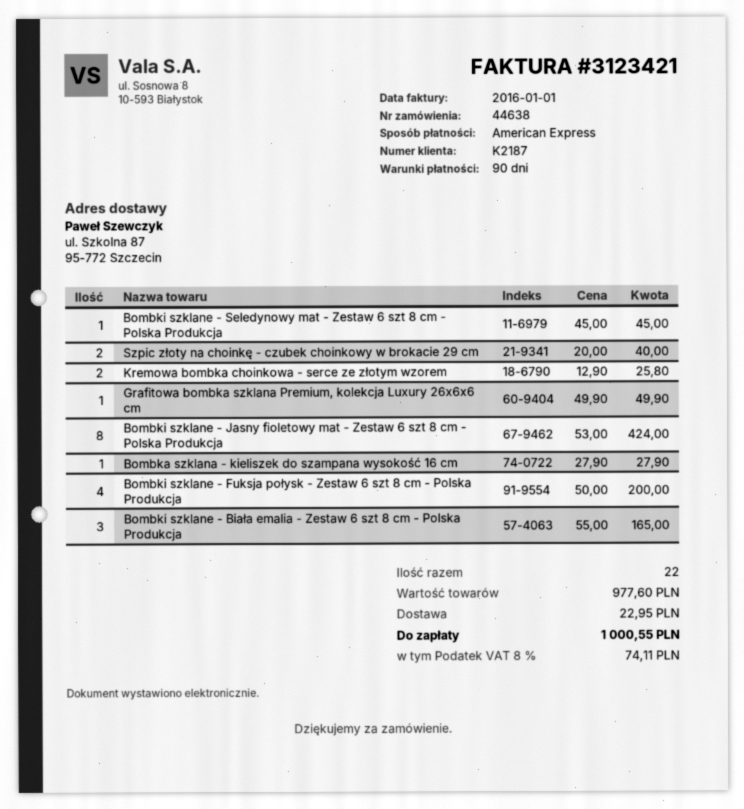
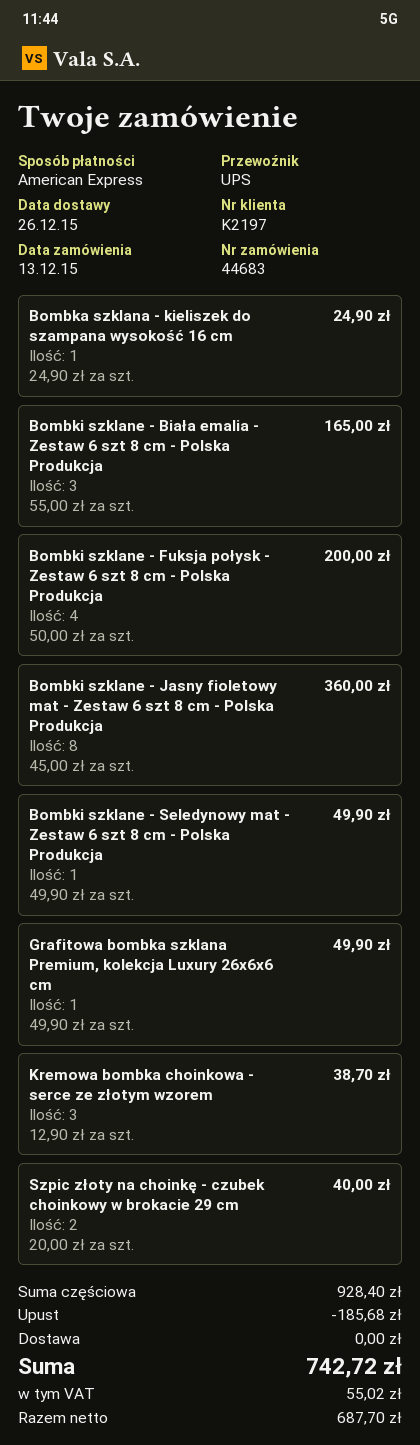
order number: 44638 -> 44683
customer number: K2187 -> K2197
Bombki szklane - Seledynowy mat - Zestaw 6 szt 8 cm - Polska Produkcja: 1 x 45.00 = 45.00 -> 1 x 49.90 = 49.90
Kremowa bombka choinkowa - serce ze złotym wzorem: 2 x 12.90 = 25.80 -> 3 x 12.90 = 38.70
Bombki szklane - Jasny fioletowy mat - Zestaw 6 szt 8 cm - Polska Produkcja: 8 x 53.00 = 424.00 -> 8 x 45.00 = 360.00
Bombka szklana - kieliszek do szampana wysokość 16 cm: 1 x 27.90 = 27.90 -> 1 x 24.90 = 24.90
subtotal: 977.60 -> 928.40
discount: none -> 185.68
shipping: 22.95 -> 0.00
tax: 74.11 -> 55.02
total: 1000.55 -> 742.72

